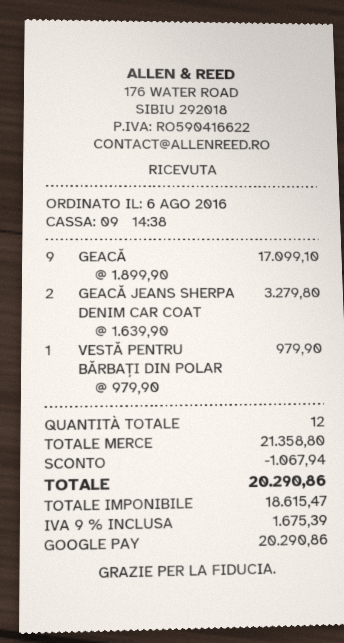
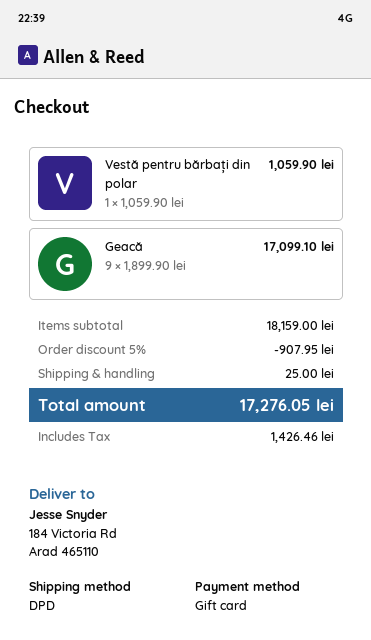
payment method: Google Pay -> gift card
GEACĂ JEANS SHERPA DENIM CAR COAT: 2 x 1639.90 = 3279.80 -> none
VESTĂ PENTRU BĂRBAȚI DIN POLAR: 1 x 979.90 = 979.90 -> 1 x 1059.90 = 1059.90
subtotal: 21358.80 -> 18159.00
discount: 1067.94 -> 907.95
shipping: none -> 25.00
tax: 1675.39 -> 1426.46
total: 20290.86 -> 17276.05

